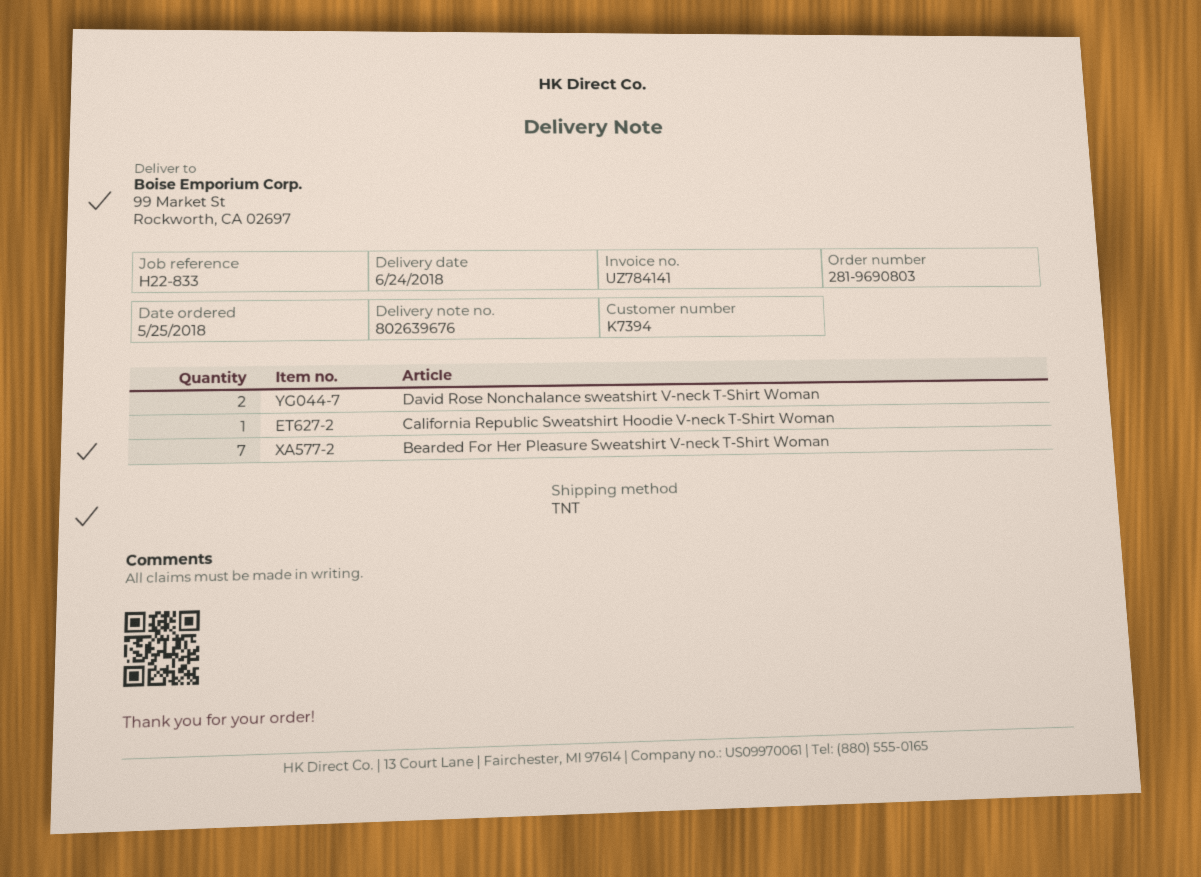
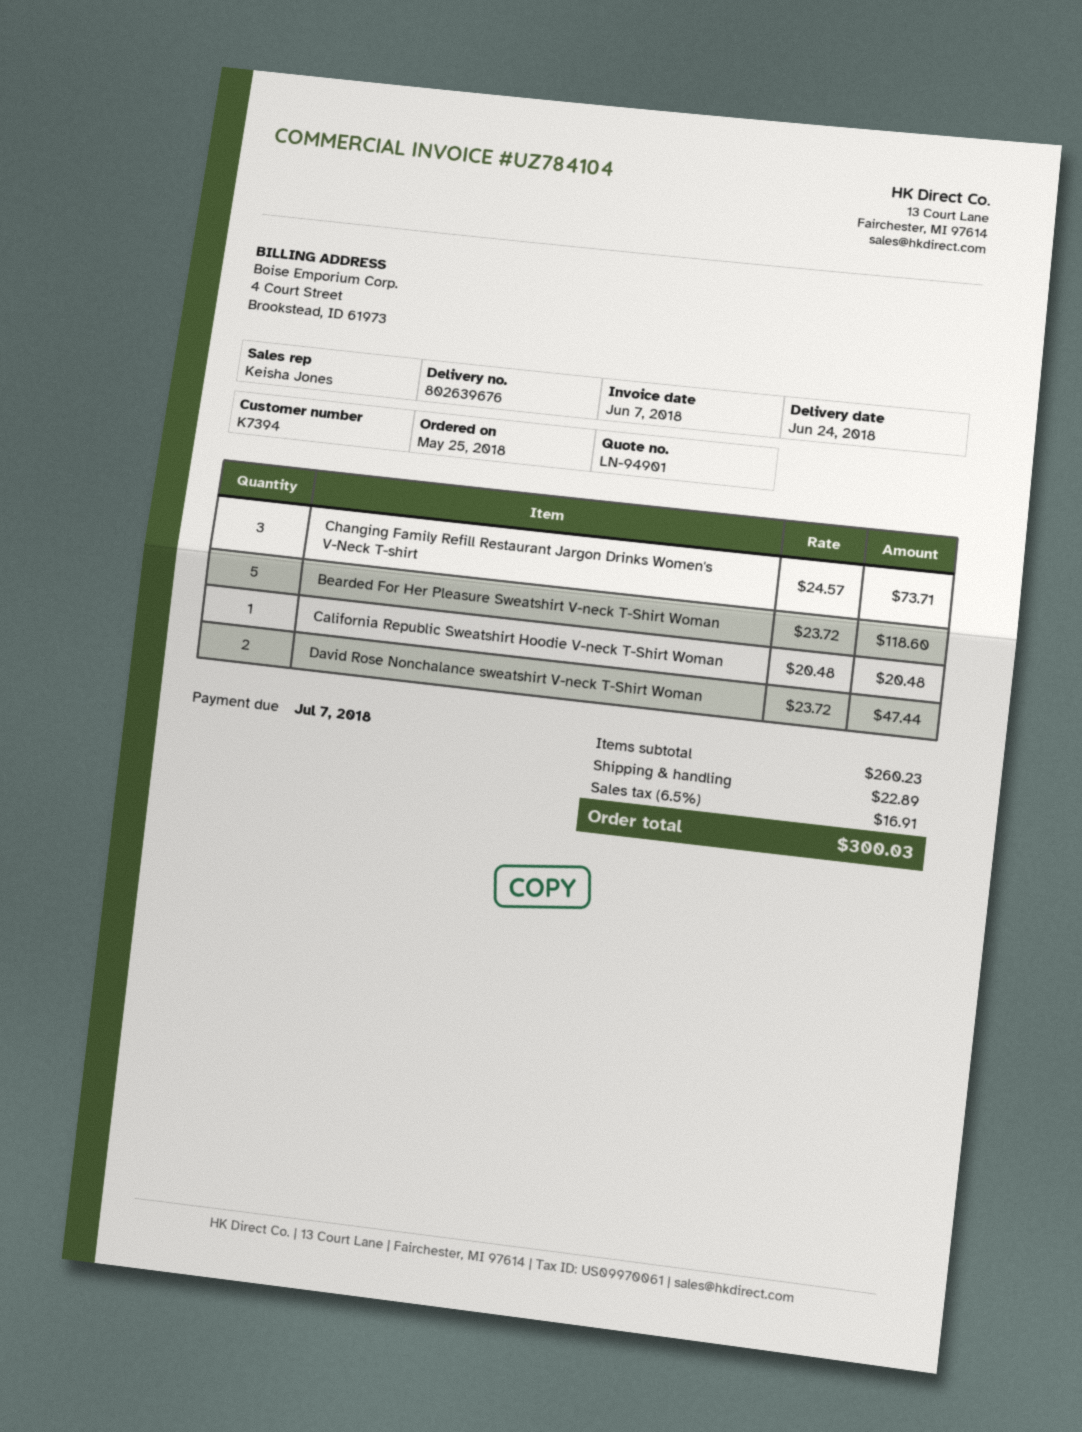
invoice number: UZ784141 -> UZ784104
Bearded For Her Pleasure Sweatshirt V-neck T-Shirt Woman: 7 -> 5
Changing Family Refill Restaurant Jargon Drinks Women's V-Neck T-shirt: none -> 3

